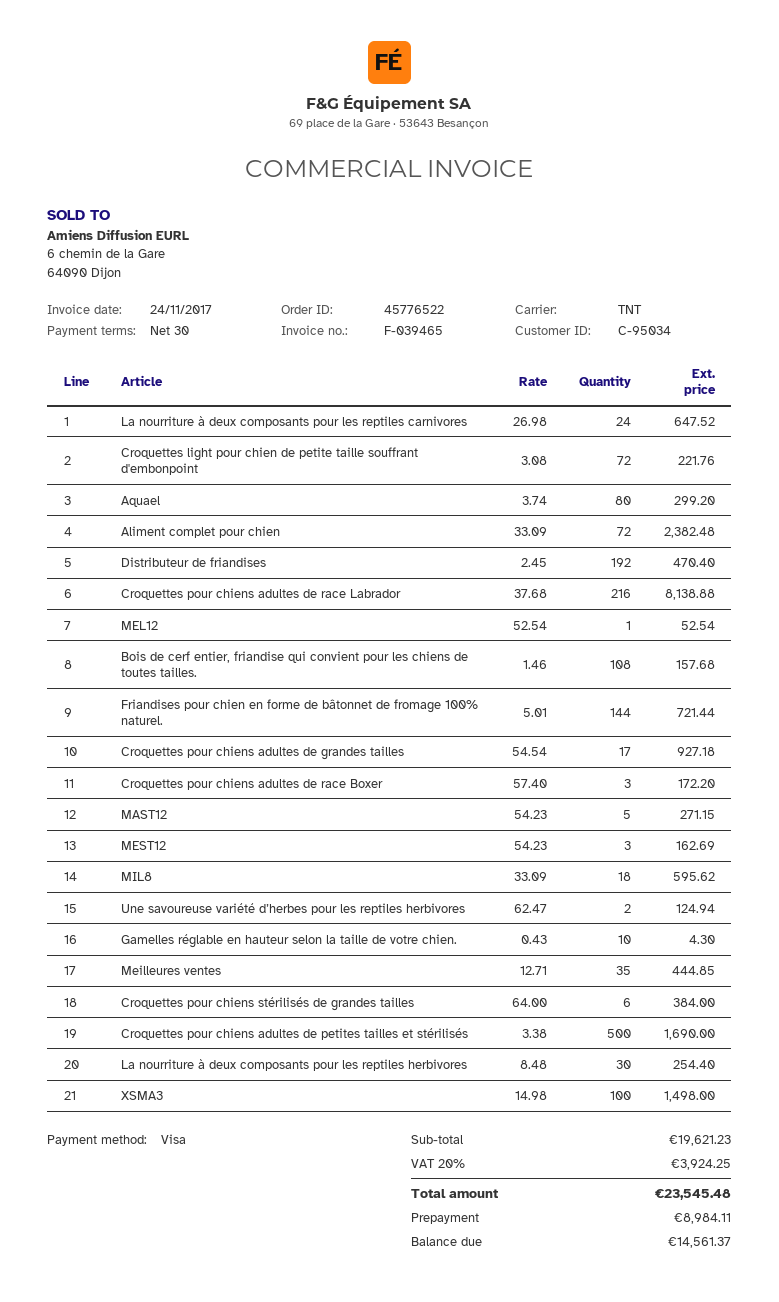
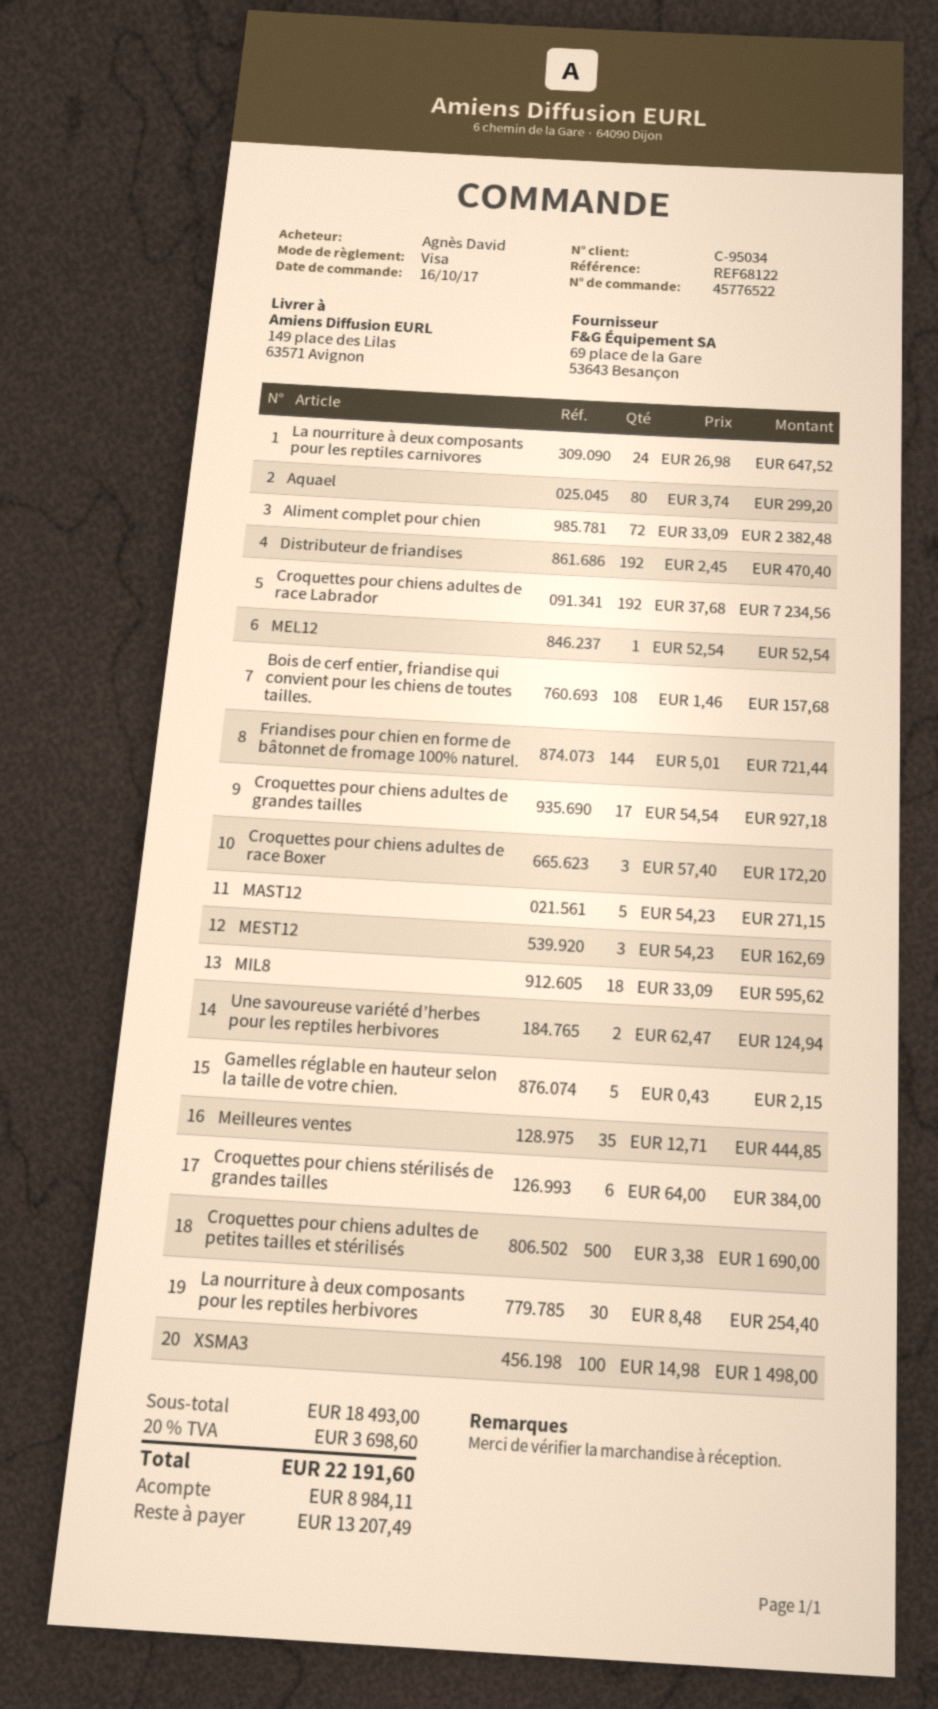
Croquettes light pour chien de petite taille souffrant d'embonpoint: 72 x 3.08 = 221.76 -> none
Croquettes pour chiens adultes de race Labrador: 216 x 37.68 = 8138.88 -> 192 x 37.68 = 7234.56
Gamelles réglable en hauteur selon la taille de votre chien.: 10 x 0.43 = 4.30 -> 5 x 0.43 = 2.15
subtotal: 19621.23 -> 18493.00
tax: 20% = 3924.25 -> 20% = 3698.60
total: 23545.48 -> 22191.60
balance: 14561.37 -> 13207.49

